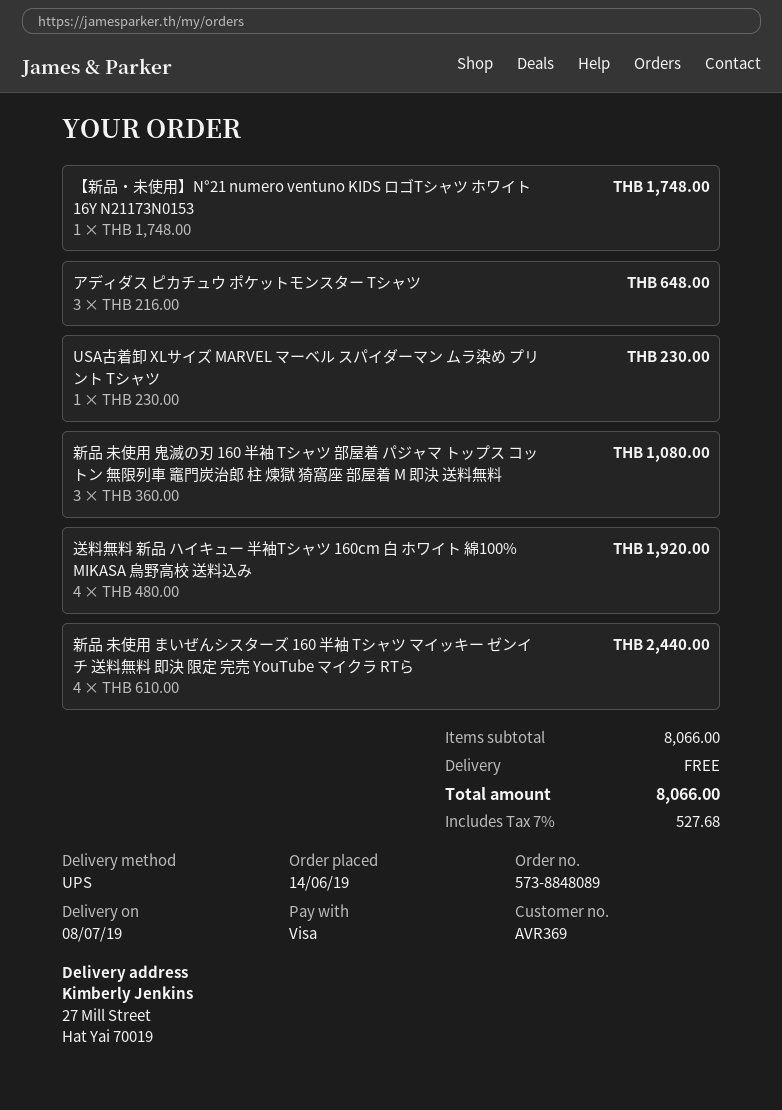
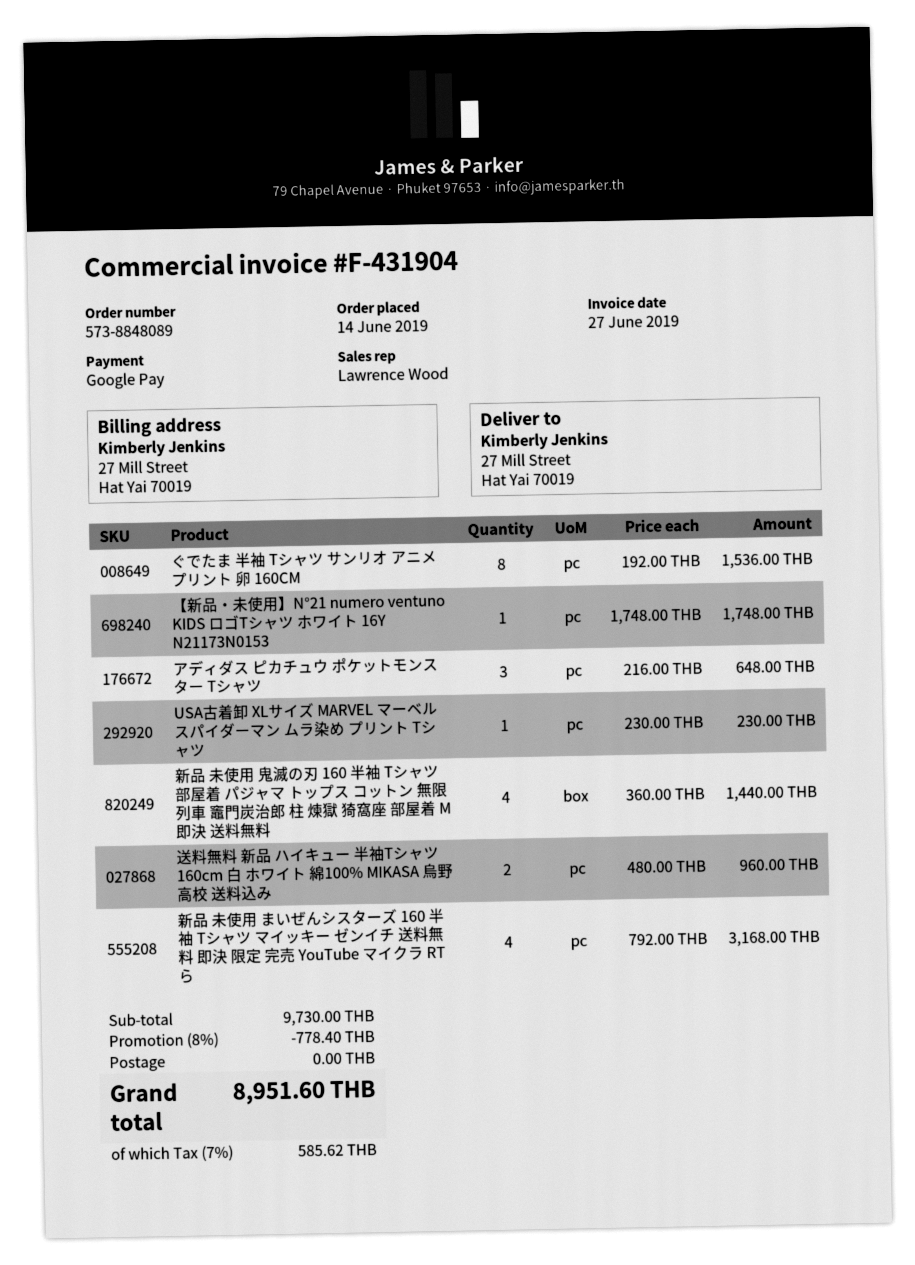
payment method: Visa -> Google Pay
新品 未使用 鬼滅の刃 160 半袖 Tシャツ 部屋着 パジャマ トップス コットン 無限列車 竈門炭治郎 柱 煉獄 猗窩座 部屋着 M 即決 送料無料: 3 x 360.00 = 1080.00 -> 4 x 360.00 = 1440.00
送料無料 新品 ハイキュー 半袖Tシャツ 160cm 白 ホワイト 綿100% MIKASA 烏野高校 送料込み: 4 x 480.00 = 1920.00 -> 2 x 480.00 = 960.00
新品 未使用 まいぜんシスターズ 160 半袖 Tシャツ マイッキー ゼンイチ 送料無料 即決 限定 完売 YouTube マイクラ RTら: 4 x 610.00 = 2440.00 -> 4 x 792.00 = 3168.00
ぐでたま 半袖 Tシャツ サンリオ アニメ プリント 卵 160CM: none -> 8 x 192.00 = 1536.00
subtotal: 8066.00 -> 9730.00
discount: none -> 8% = 778.40
tax: 7% = 527.68 -> 7% = 585.62
total: 8066.00 -> 8951.60

